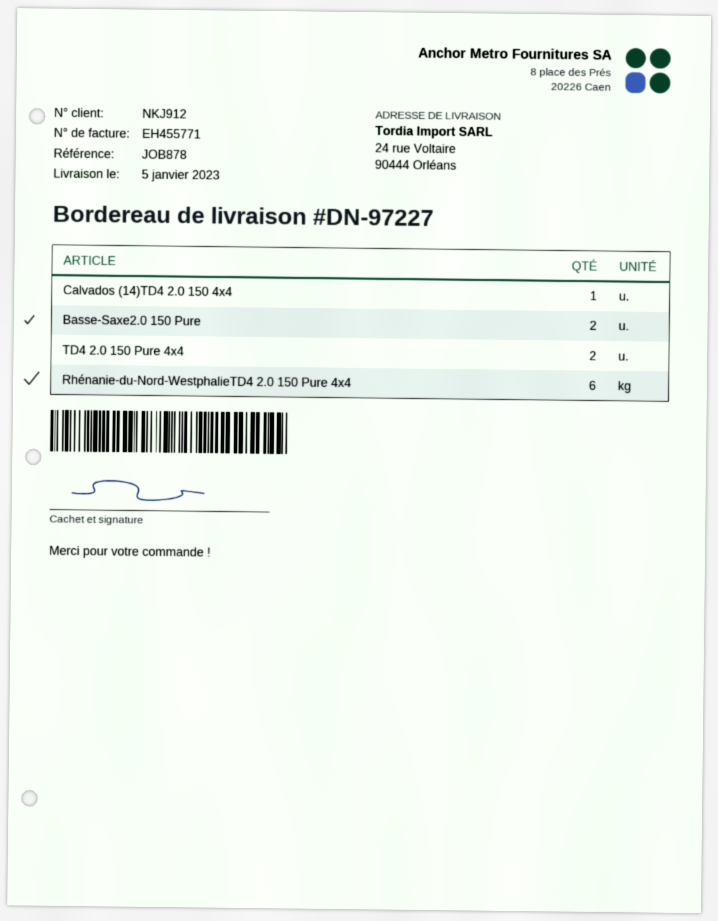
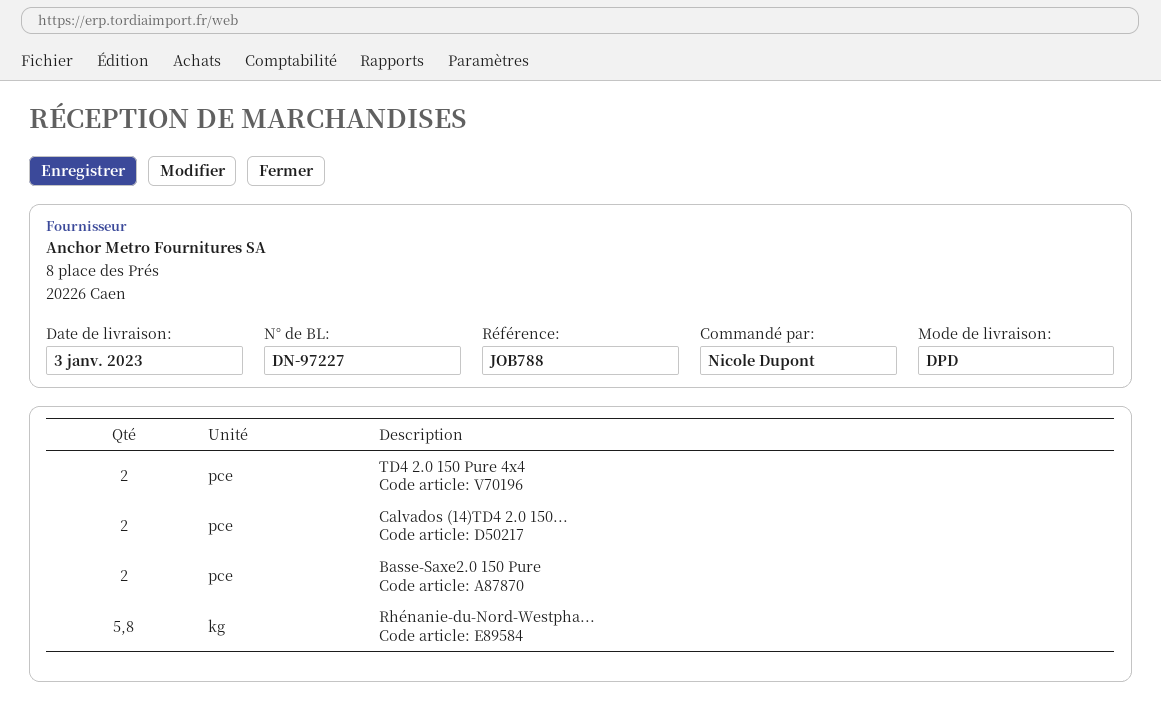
delivery date: 2023-01-05 -> 2023-01-03
reference: JOB878 -> JOB788
Calvados (14)TD4 2.0 150 4x4: 1 -> 2
Rhénanie-du-Nord-WestphalieTD4 2.0 150 Pure 4x4: 6 -> 5.8

